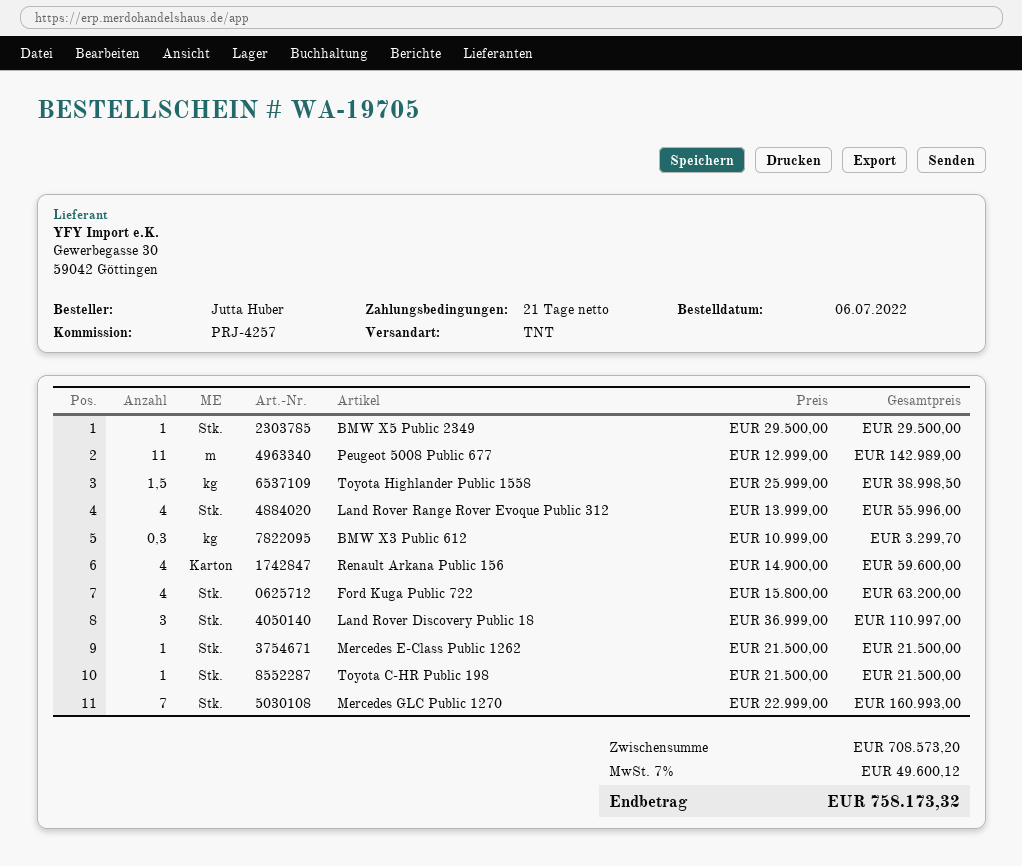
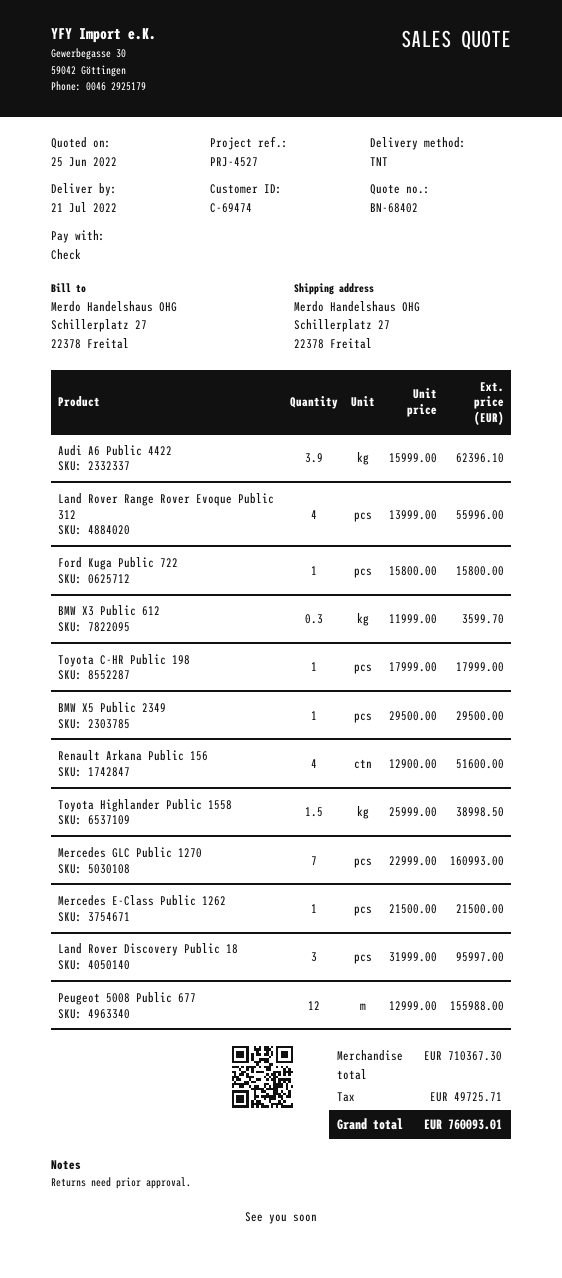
reference: PRJ-4257 -> PRJ-4527
Peugeot 5008 Public 677: 11 x 12999.00 = 142989.00 -> 12 x 12999.00 = 155988.00
BMW X3 Public 612: 0.3 x 10999.00 = 3299.70 -> 0.3 x 11999.00 = 3599.70
Renault Arkana Public 156: 4 x 14900.00 = 59600.00 -> 4 x 12900.00 = 51600.00
Ford Kuga Public 722: 4 x 15800.00 = 63200.00 -> 1 x 15800.00 = 15800.00
Land Rover Discovery Public 18: 3 x 36999.00 = 110997.00 -> 3 x 31999.00 = 95997.00
Toyota C-HR Public 198: 1 x 21500.00 = 21500.00 -> 1 x 17999.00 = 17999.00
Audi A6 Public 4422: none -> 3.9 x 15999.00 = 62396.10
subtotal: 708573.20 -> 710367.30
tax: 49600.12 -> 49725.71
total: 758173.32 -> 760093.01

